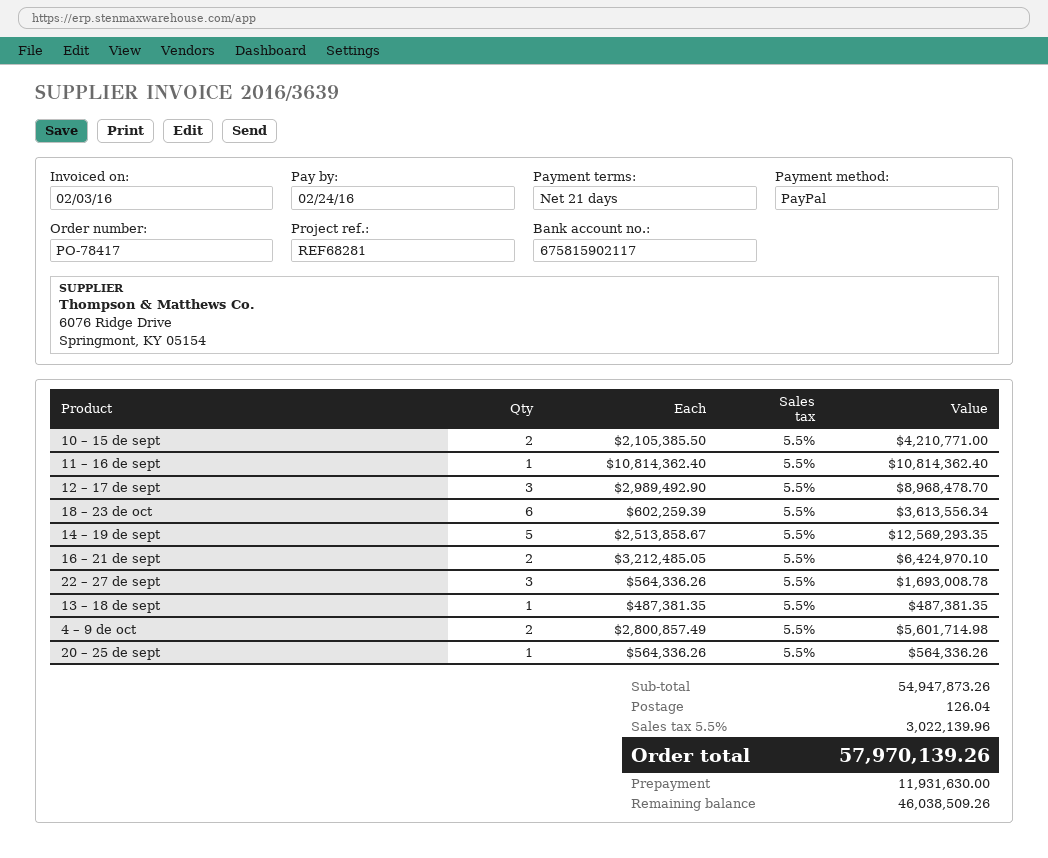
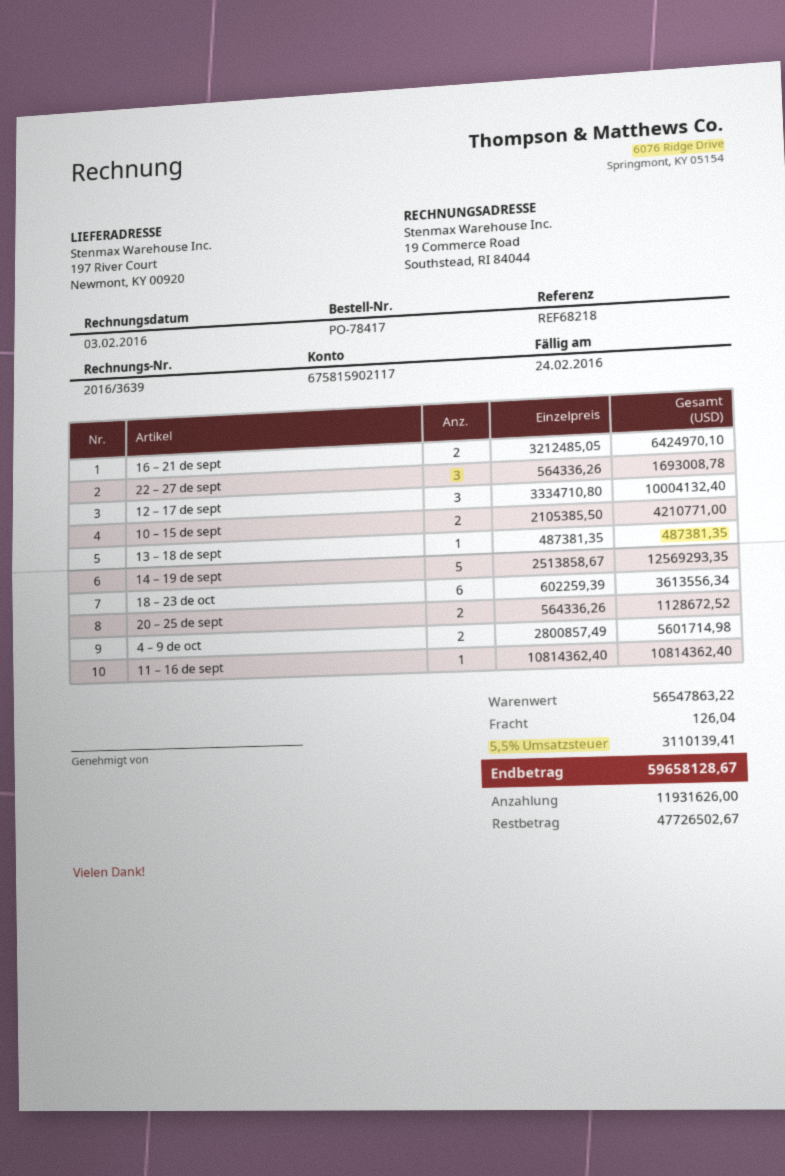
reference: REF68281 -> REF68218
12 – 17 de sept: 3 x 2989492.90 = 8968478.70 -> 3 x 3334710.80 = 10004132.40
20 – 25 de sept: 1 x 564336.26 = 564336.26 -> 2 x 564336.26 = 1128672.52
subtotal: 54947873.26 -> 56547863.22
tax: 5.5% = 3022139.96 -> 5.5% = 3110139.41
total: 57970139.26 -> 59658128.67
deposit: 11931630.00 -> 11931626.00
balance: 46038509.26 -> 47726502.67

